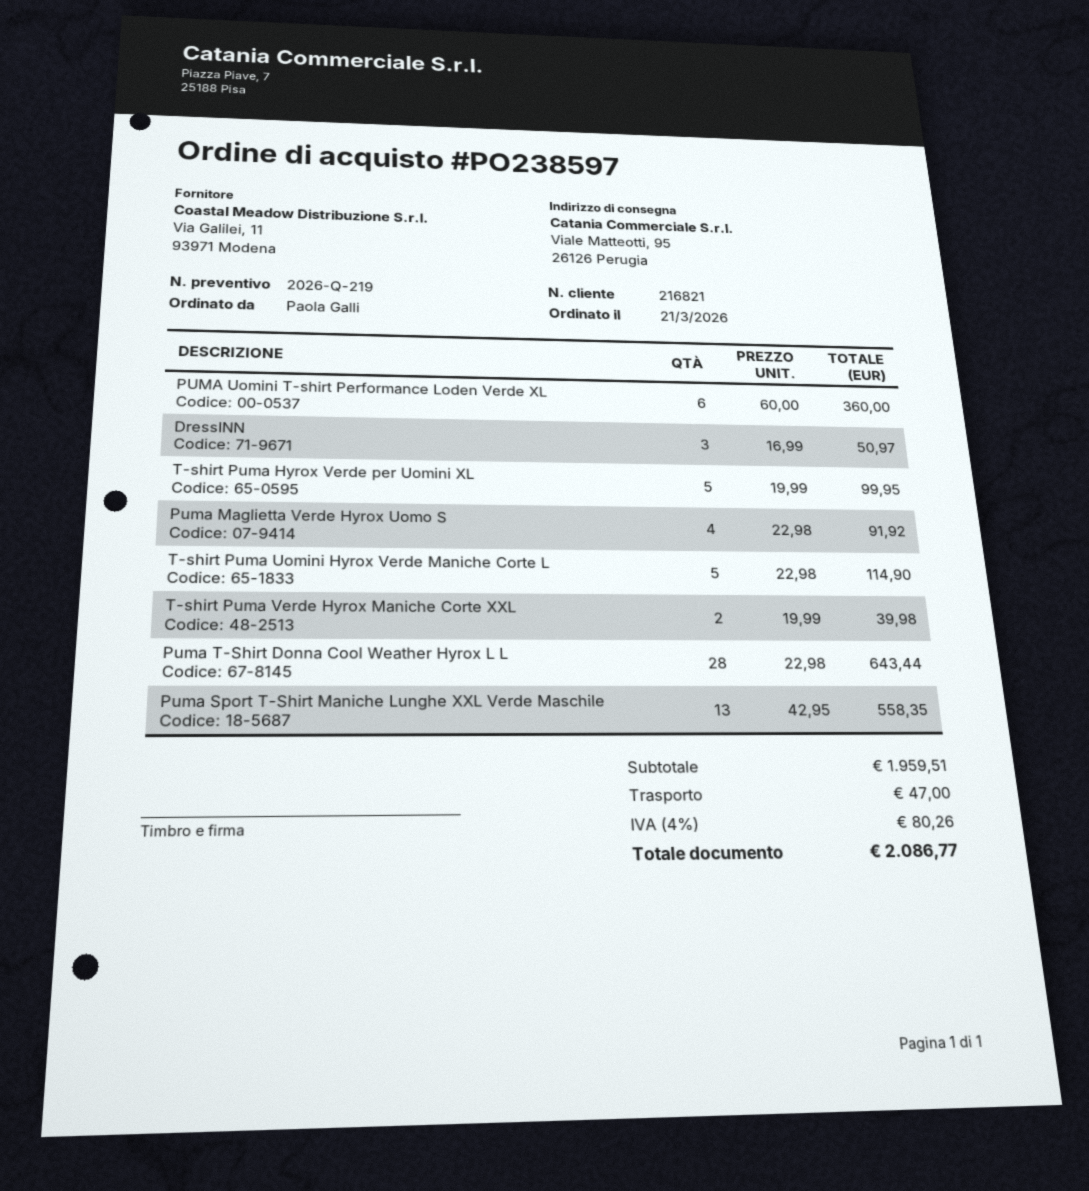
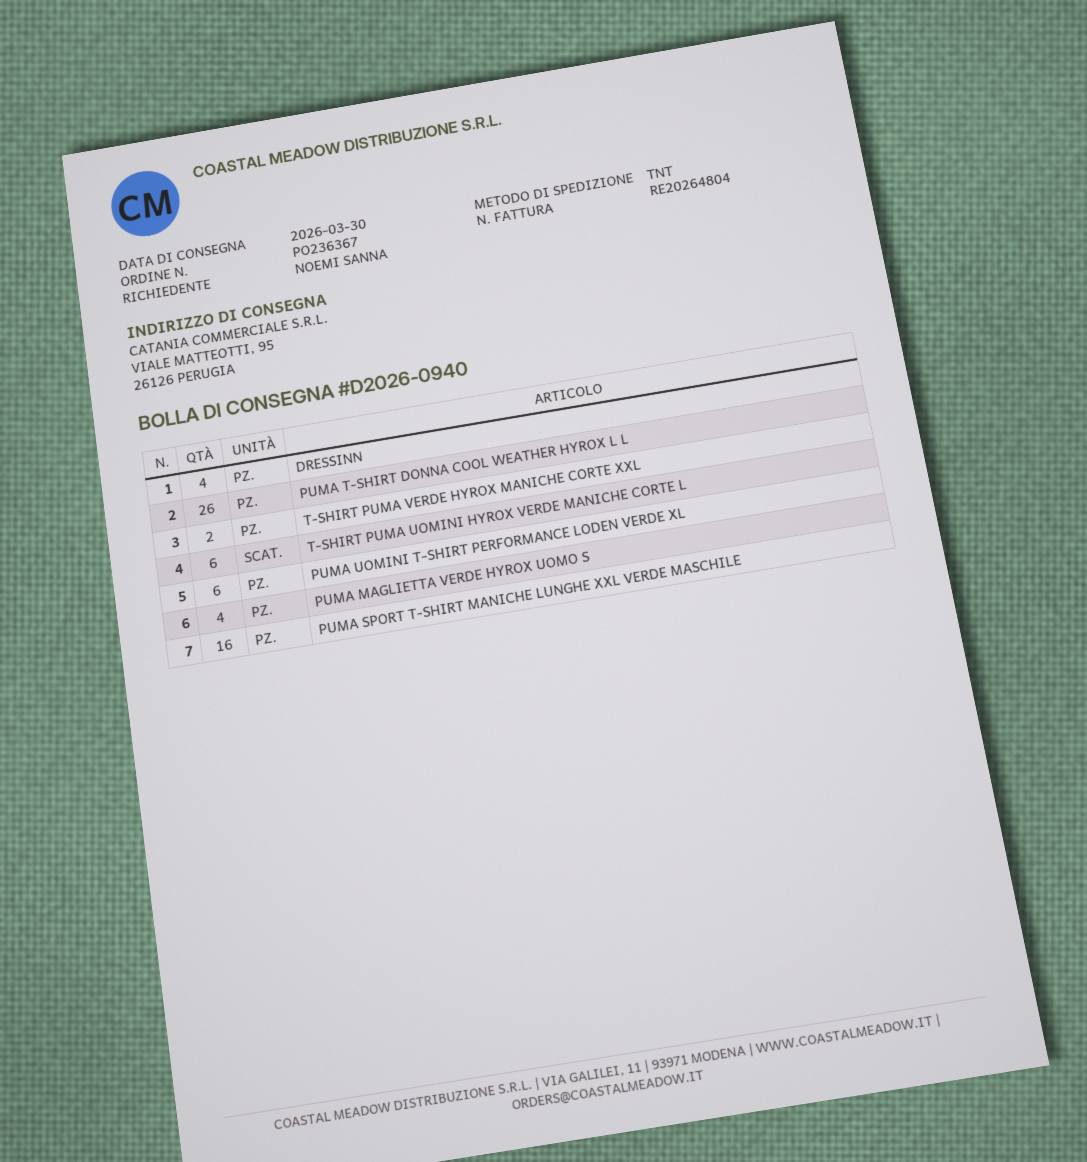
order number: PO238597 -> PO236367
ordered by: Paola Galli -> NOEMI SANNA
DressINN: 3 -> 4
T-shirt Puma Hyrox Verde per Uomini XL: 5 -> none
T-shirt Puma Uomini Hyrox Verde Maniche Corte L: 5 -> 6
Puma T-Shirt Donna Cool Weather Hyrox L L: 28 -> 26
Puma Sport T-Shirt Maniche Lunghe XXL Verde Maschile: 13 -> 16

